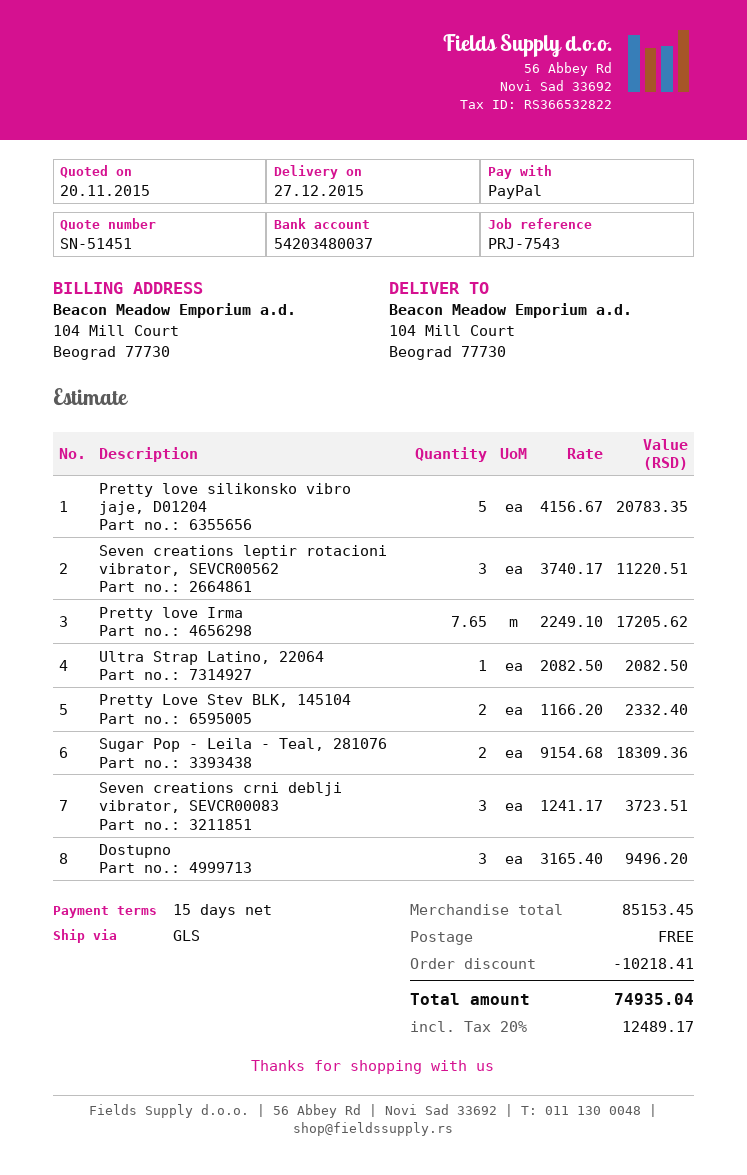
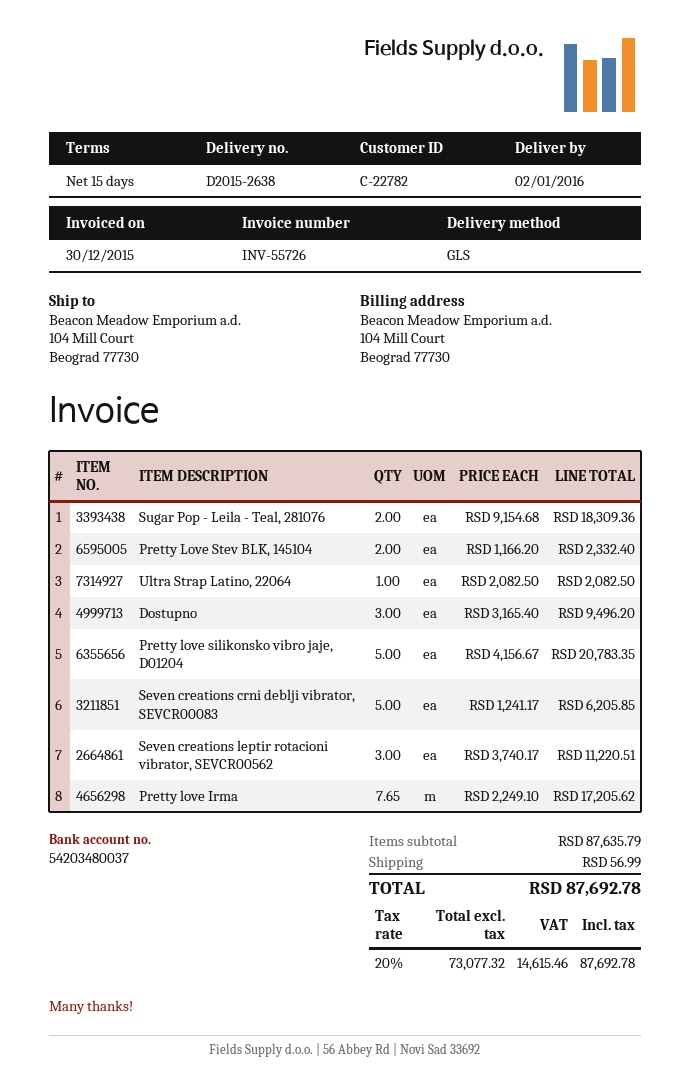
delivery date: 2015-12-27 -> 2016-01-02
Seven creations crni deblji vibrator, SEVCR00083: 3 x 1241.17 = 3723.51 -> 5 x 1241.17 = 6205.85
subtotal: 85153.45 -> 87635.79
discount: 10218.41 -> none
shipping: 0.00 -> 56.99
tax: 20% = 12489.17 -> 20% = 14615.46
total: 74935.04 -> 87692.78

